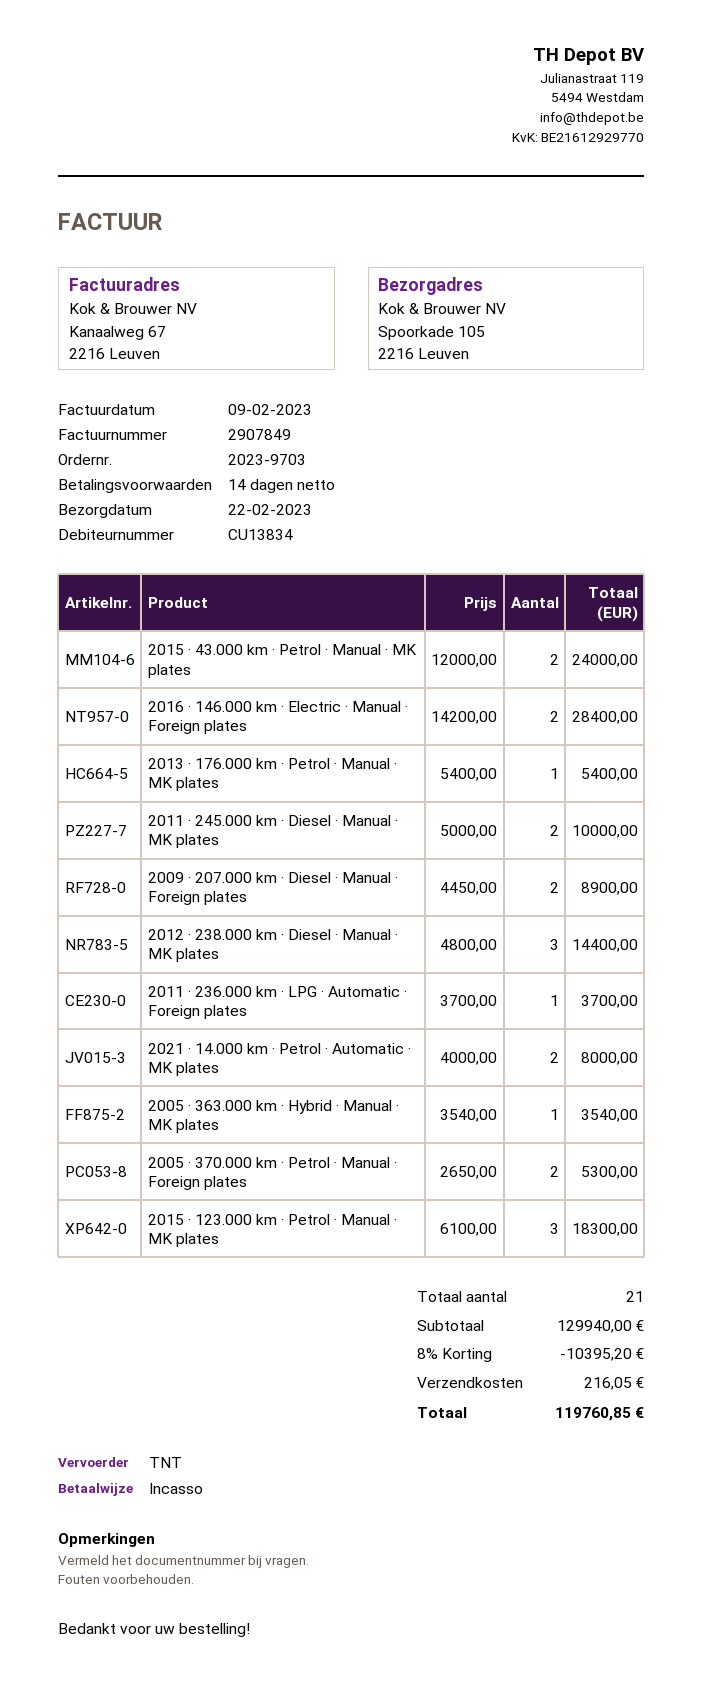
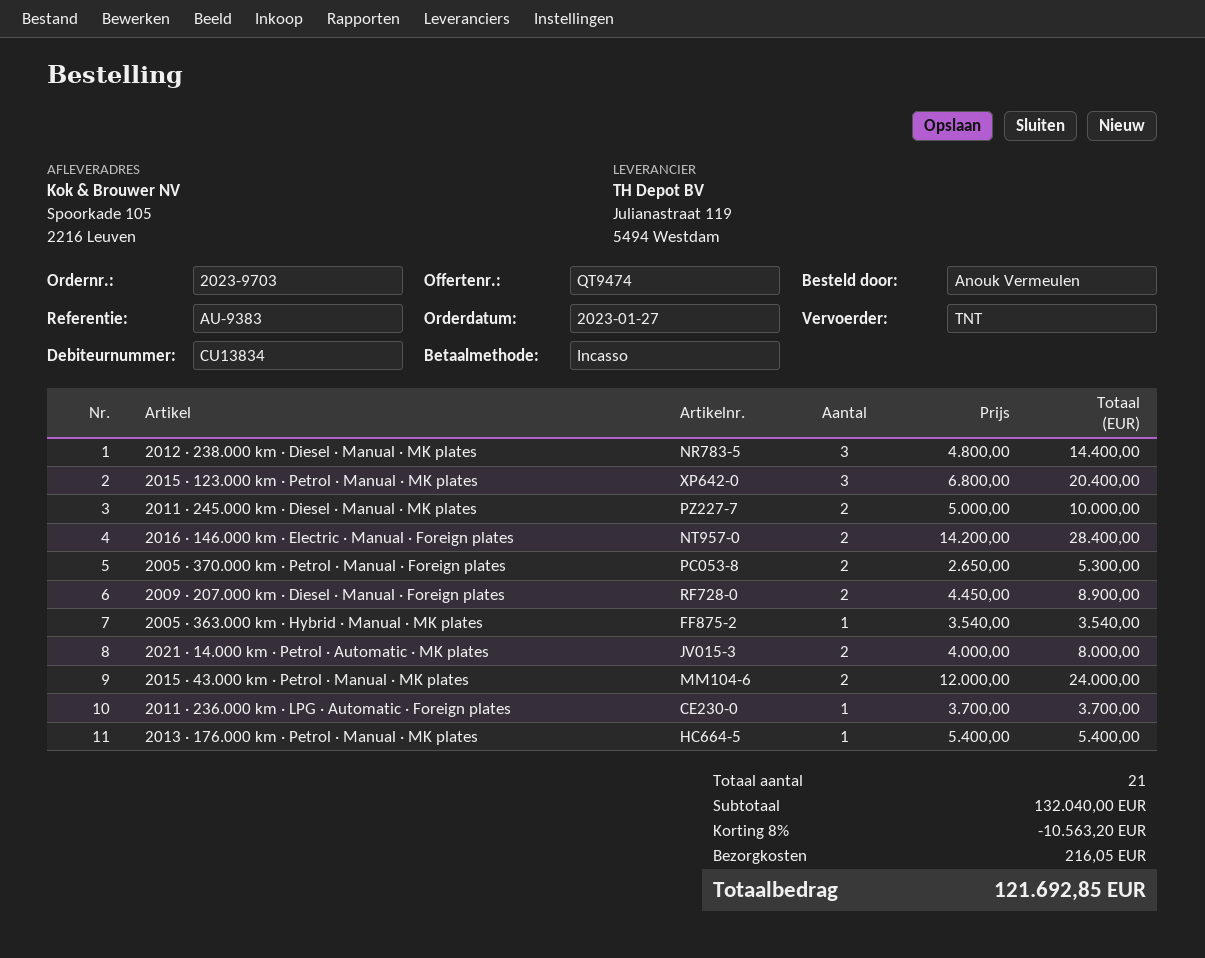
2015 · 123.000 km · Petrol · Manual · MK plates: 3 x 6100.00 = 18300.00 -> 3 x 6800.00 = 20400.00
subtotal: 129940.00 -> 132040.00
discount: 8% = 10395.20 -> 8% = 10563.20
total: 119760.85 -> 121692.85

